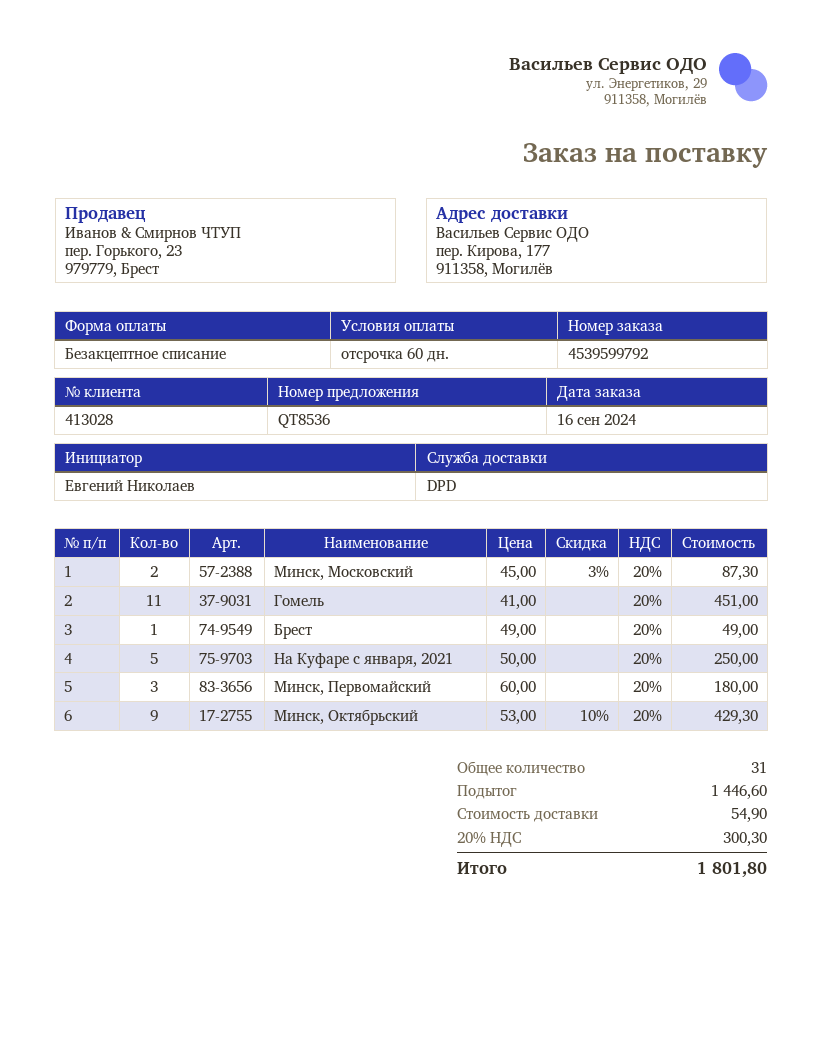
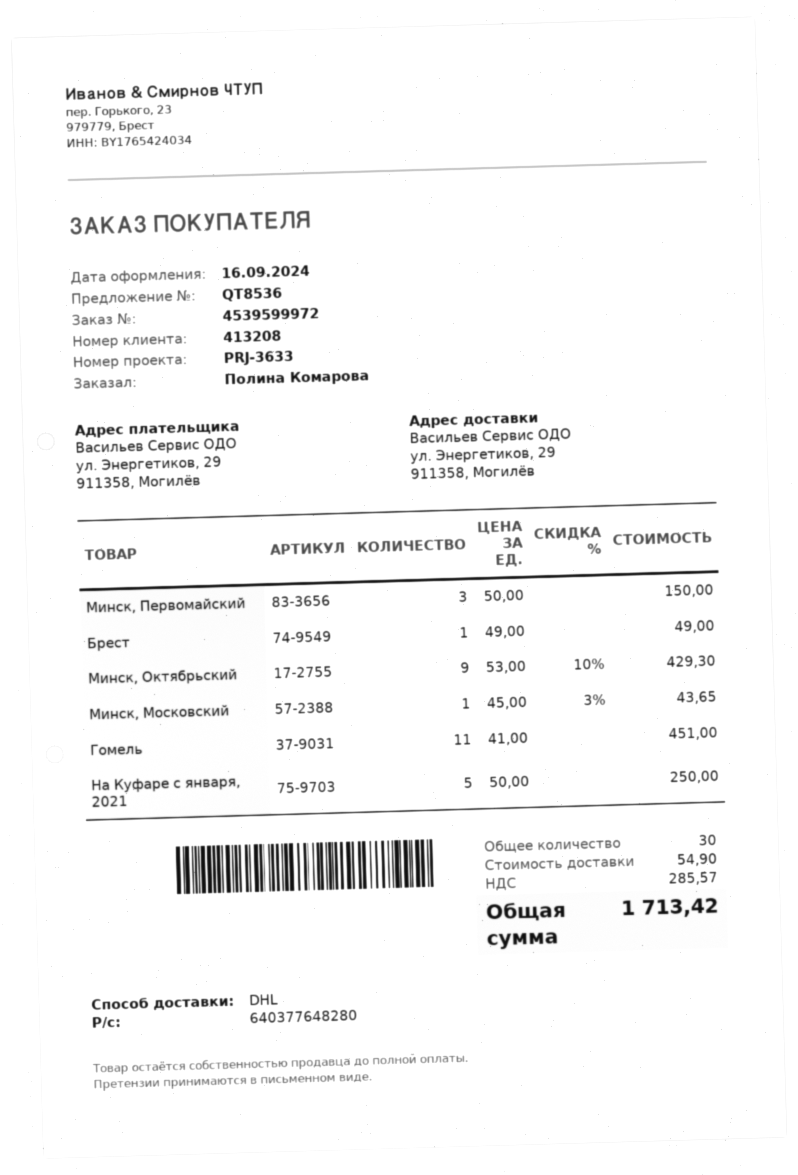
order number: 4539599792 -> 4539599972
customer number: 413028 -> 413208
ordered by: Евгений Николаев -> Полина Комарова
shipping method: DPD -> DHL
ship to: пер. Кирова, 177, 911358, Могилёв -> ул. Энергетиков, 29, 911358, Могилёв
Минск, Московский: 2 x 45.00 - 3% = 87.30 -> 1 x 45.00 - 3% = 43.65
Минск, Первомайский: 3 x 60.00 = 180.00 -> 3 x 50.00 = 150.00
total quantity: 31 -> 30
tax: 300.30 -> 285.57
total: 1801.80 -> 1713.42

